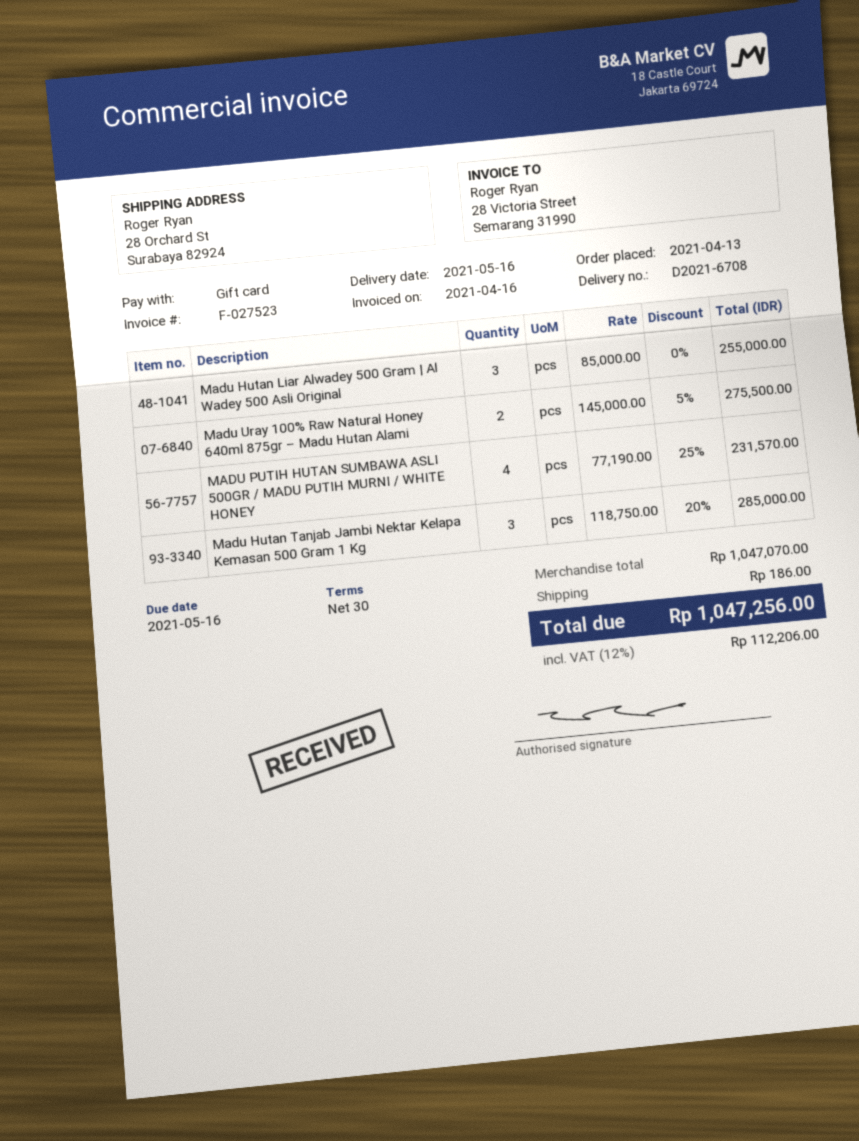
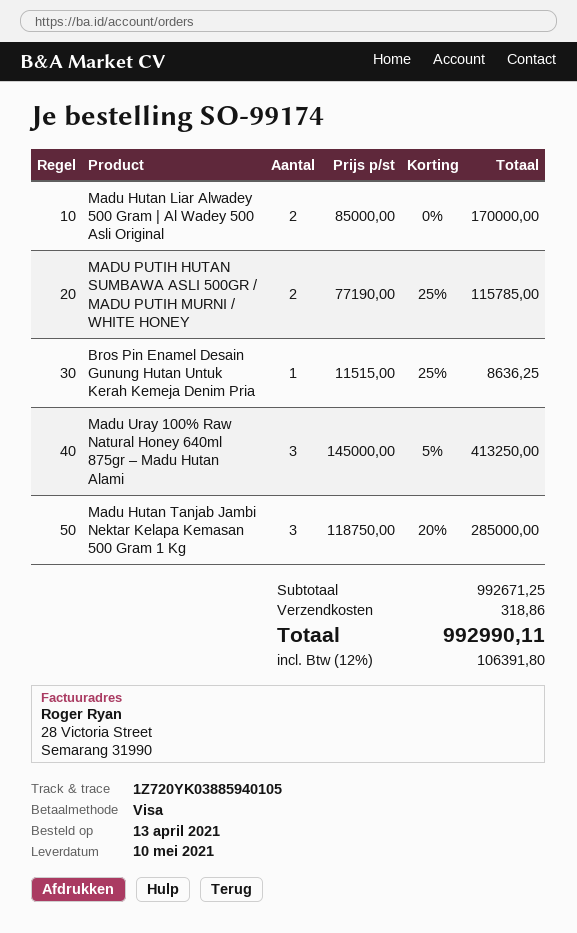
delivery date: 2021-05-16 -> 2021-05-10
payment method: gift card -> Visa
Madu Hutan Liar Alwadey 500 Gram | Al Wadey 500 Asli Original: 3 x 85000.00 = 255000.00 -> 2 x 85000.00 = 170000.00
Madu Uray 100% Raw Natural Honey 640ml 875gr – Madu Hutan Alami: 2 x 145000.00 - 5% = 275500.00 -> 3 x 145000.00 - 5% = 413250.00
MADU PUTIH HUTAN SUMBAWA ASLI 500GR / MADU PUTIH MURNI / WHITE HONEY: 4 x 77190.00 - 25% = 231570.00 -> 2 x 77190.00 - 25% = 115785.00
Bros Pin Enamel Desain Gunung Hutan Untuk Kerah Kemeja Denim Pria: none -> 1 x 11515.00 - 25% = 8636.25
subtotal: 1047070.00 -> 992671.25
shipping: 186.00 -> 318.86
tax: 12% = 112206.00 -> 12% = 106391.80
total: 1047256.00 -> 992990.11

